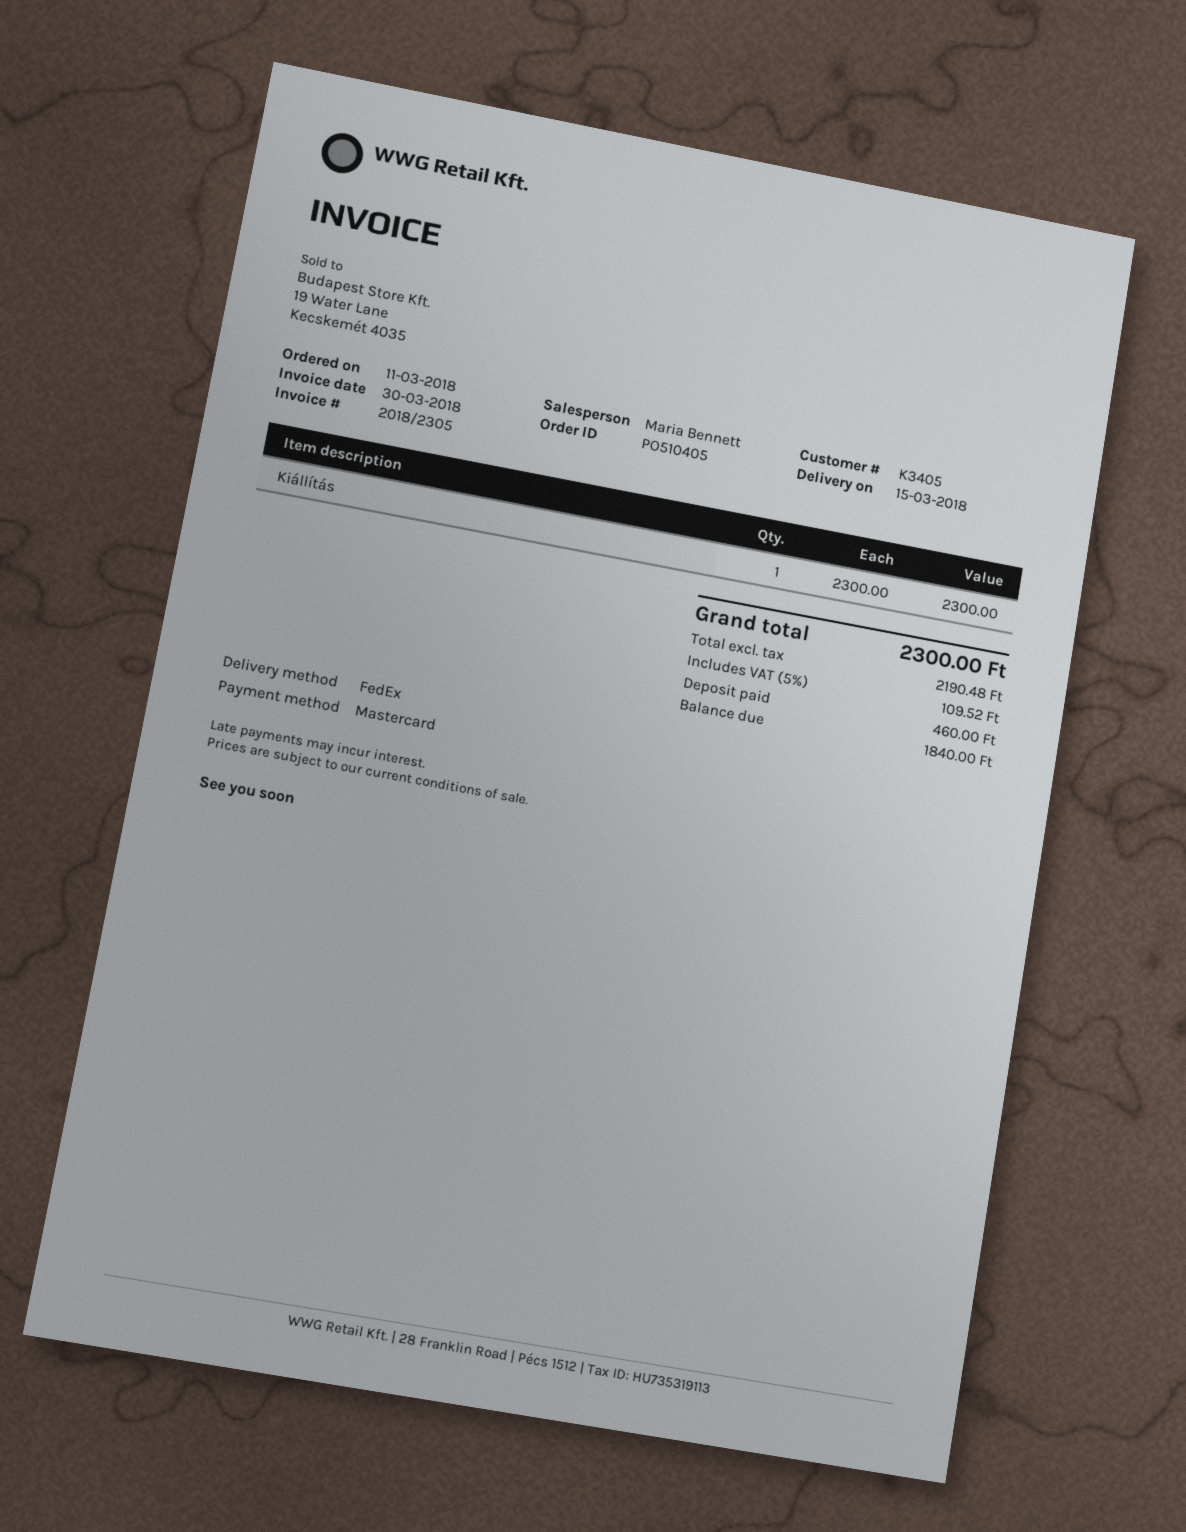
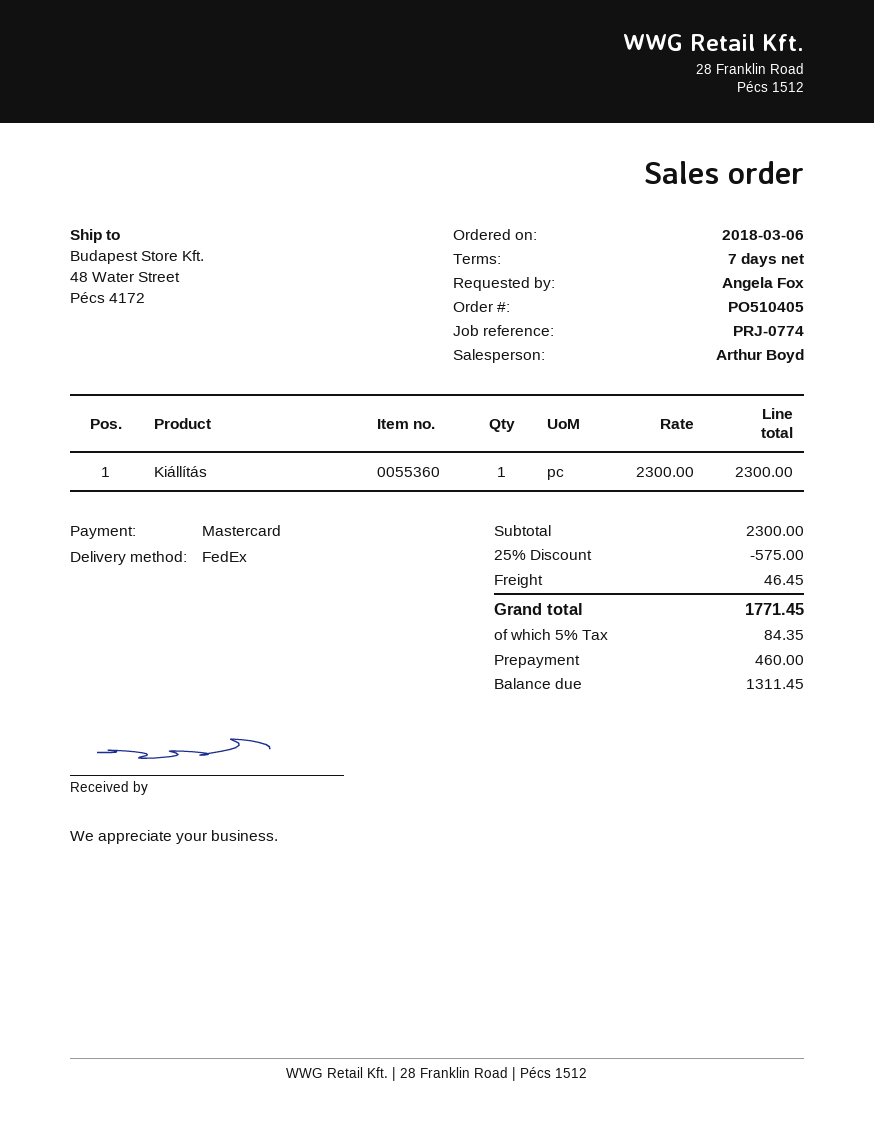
order date: 2018-03-11 -> 2018-03-06
sales rep: Maria Bennett -> Arthur Boyd
discount: none -> 25% = 575.00
shipping: none -> 46.45
tax: 5% = 109.52 -> 5% = 84.35
total: 2300.00 -> 1771.45
balance: 1840.00 -> 1311.45

